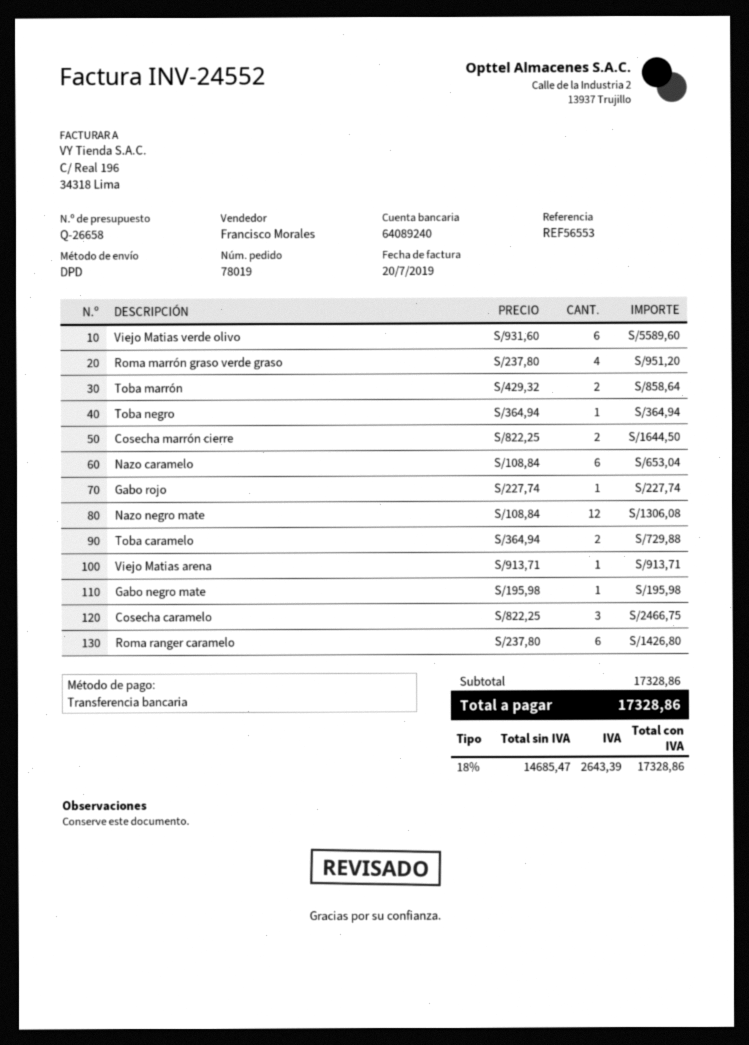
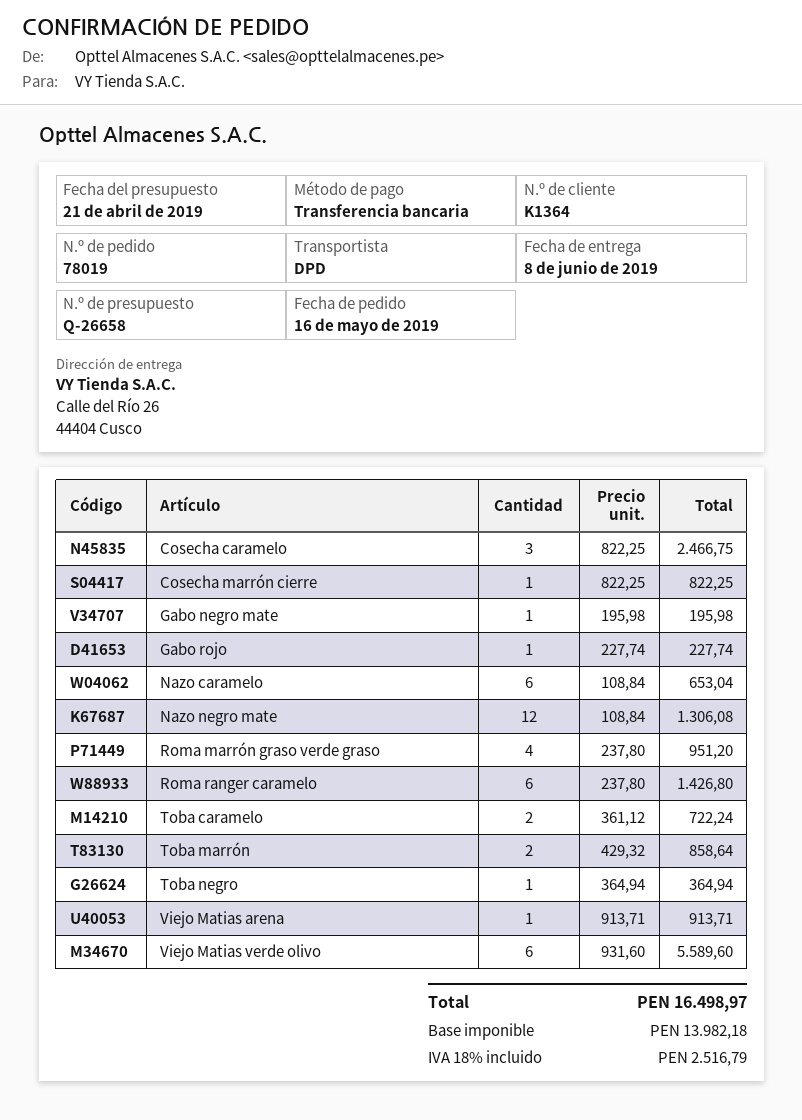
Cosecha marrón cierre: 2 x 822.25 = 1644.50 -> 1 x 822.25 = 822.25
Toba caramelo: 2 x 364.94 = 729.88 -> 2 x 361.12 = 722.24
net: 14685.47 -> 13982.18
tax: 18% = 2643.39 -> 18% = 2516.79
total: 17328.86 -> 16498.97

